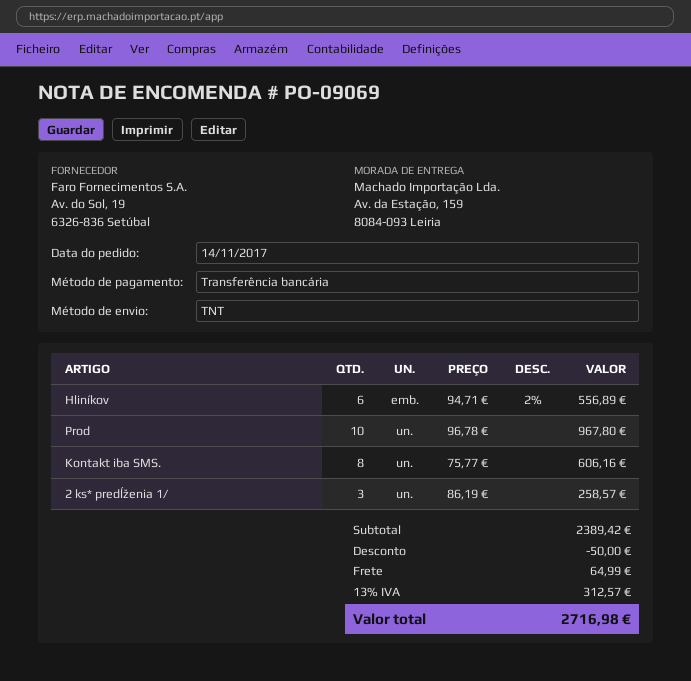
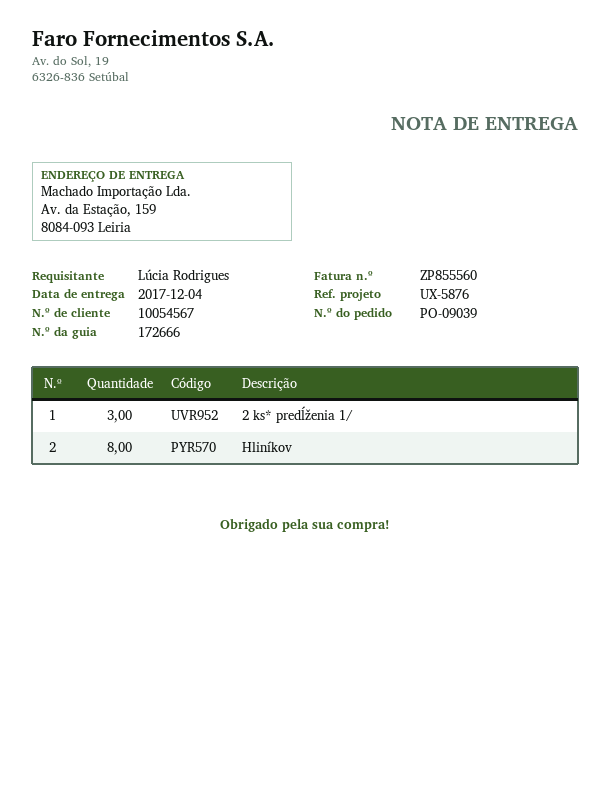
order number: PO-09069 -> PO-09039
Hliníkov: 6 -> 8
Prod: 10 -> none
Kontakt iba SMS.: 8 -> none

